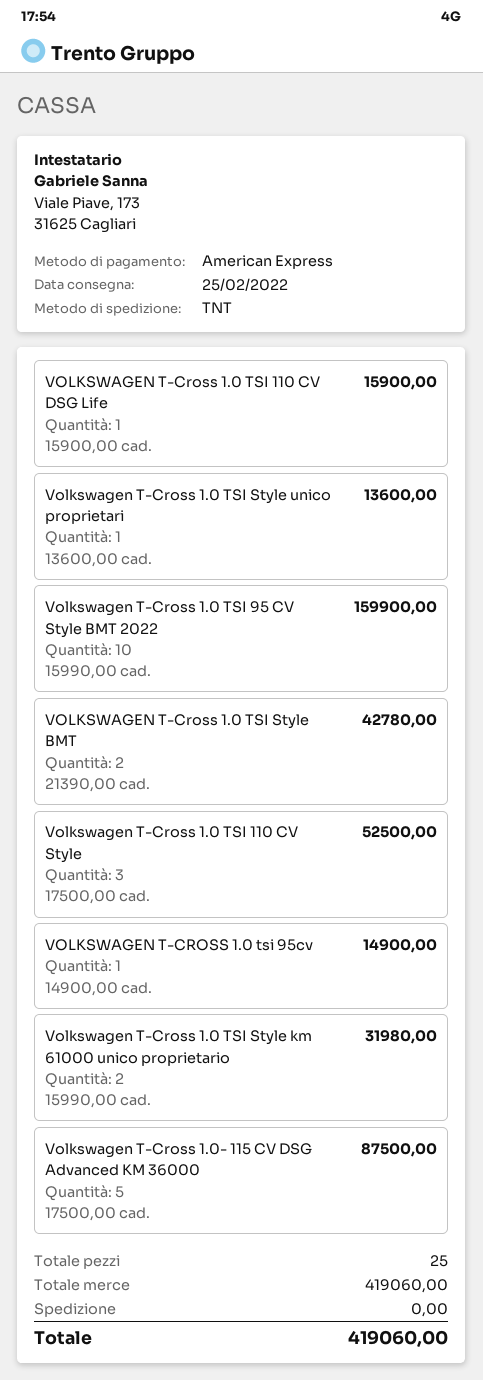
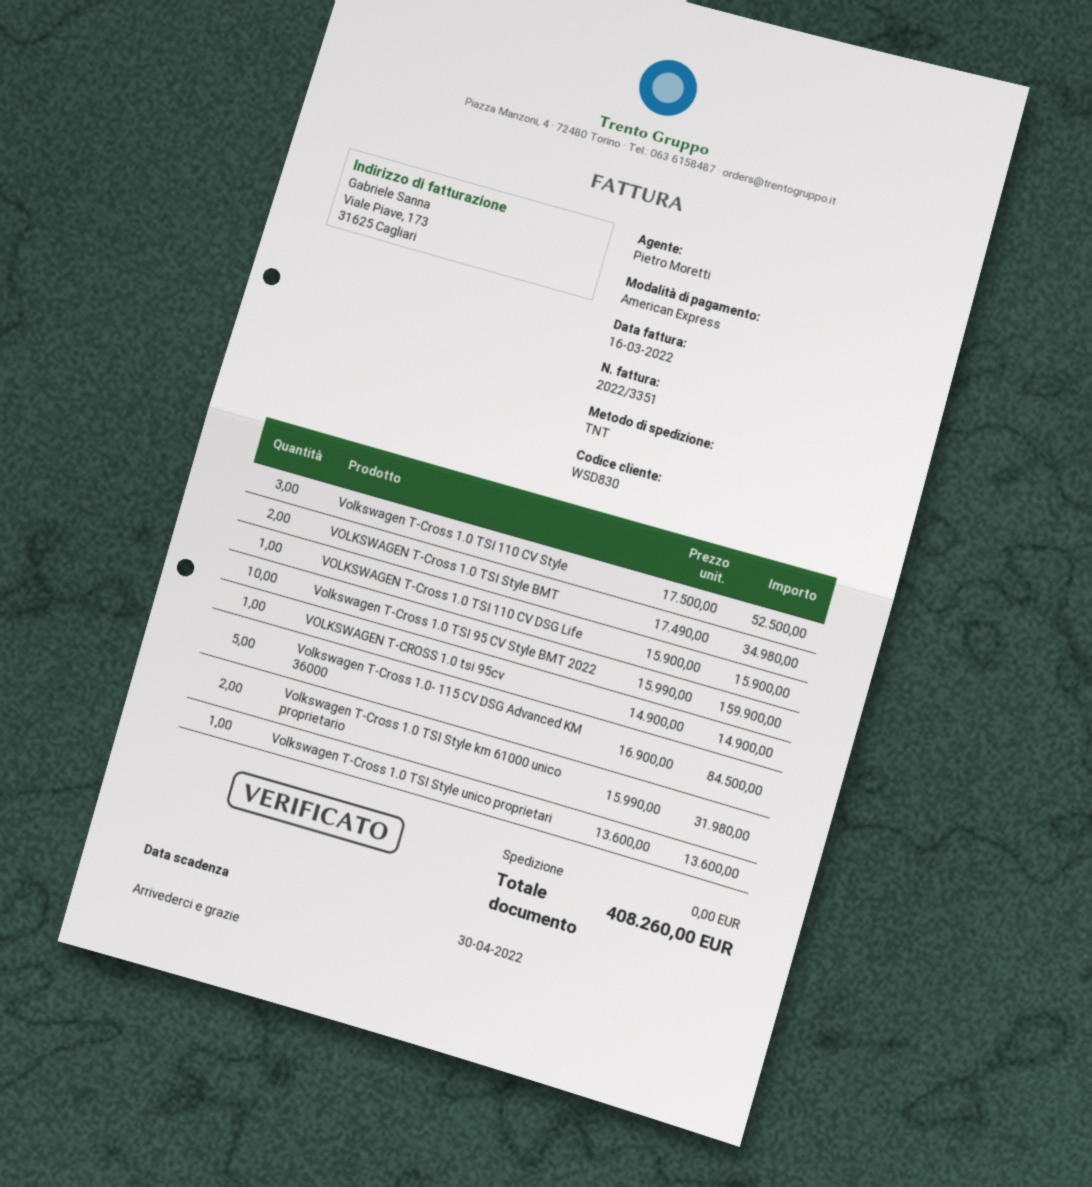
VOLKSWAGEN T-Cross 1.0 TSI Style BMT: 2 x 21390.00 = 42780.00 -> 2 x 17490.00 = 34980.00
Volkswagen T-Cross 1.0- 115 CV DSG Advanced KM 36000: 5 x 17500.00 = 87500.00 -> 5 x 16900.00 = 84500.00
total: 419060.00 -> 408260.00

